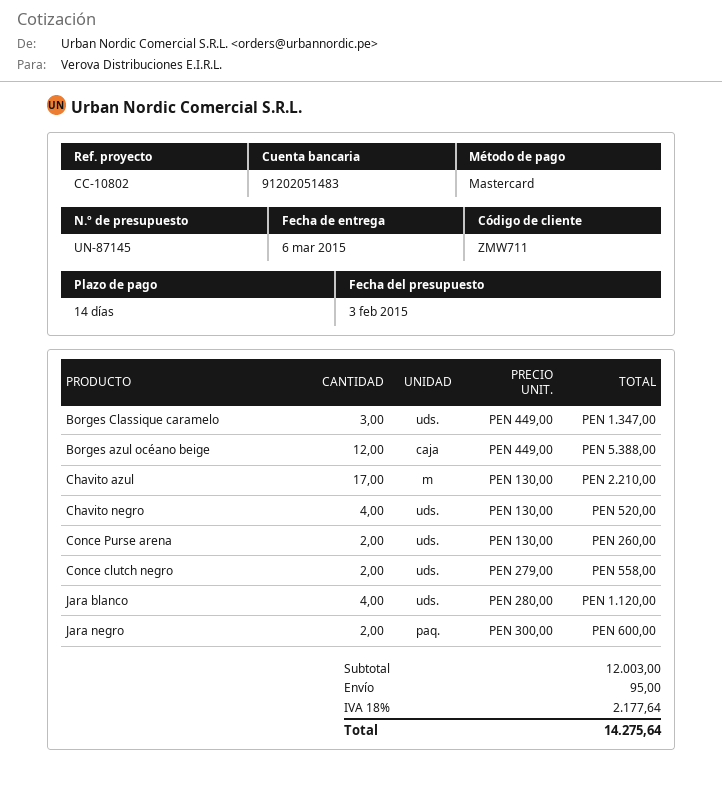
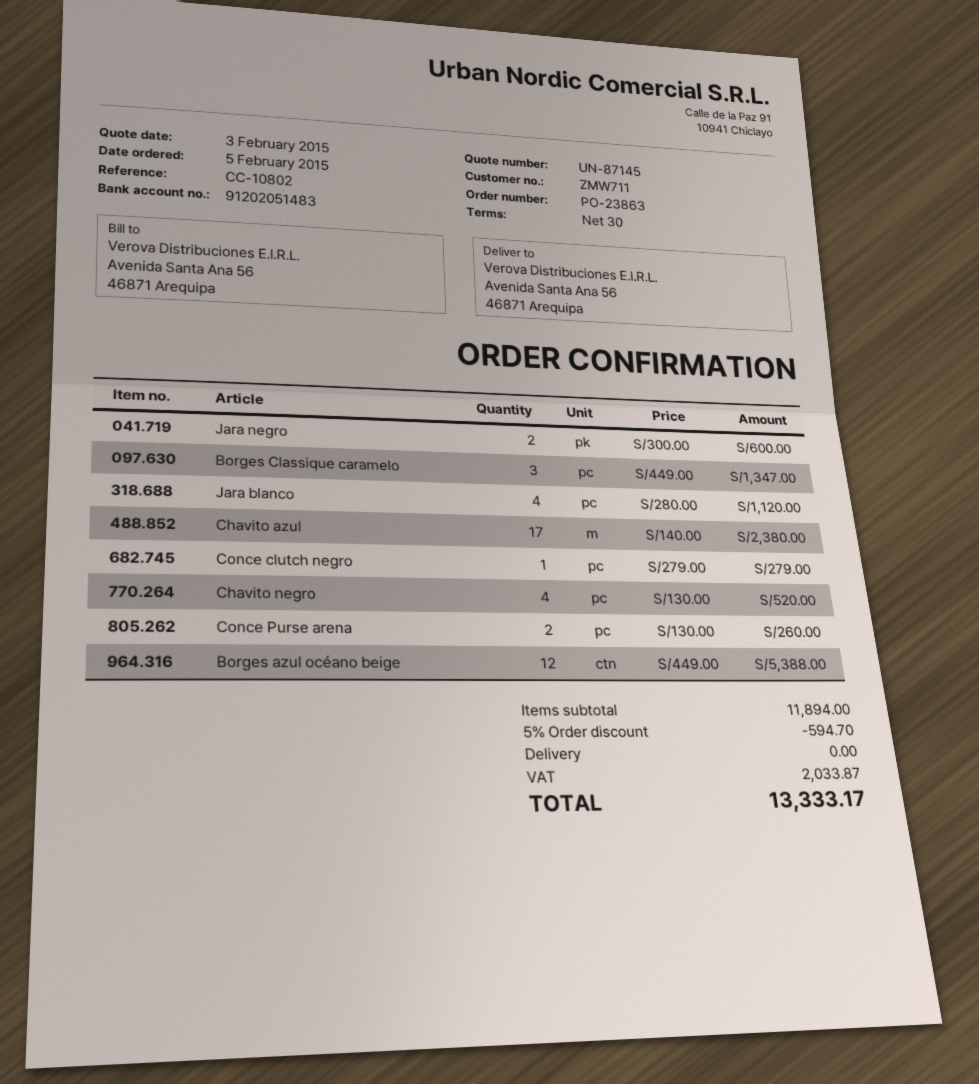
payment terms: 14 days -> 30 days
Chavito azul: 17 x 130.00 = 2210.00 -> 17 x 140.00 = 2380.00
Conce clutch negro: 2 x 279.00 = 558.00 -> 1 x 279.00 = 279.00
subtotal: 12003.00 -> 11894.00
discount: none -> 5% = 594.70
shipping: 95.00 -> 0.00
tax: 2177.64 -> 2033.87
total: 14275.64 -> 13333.17

